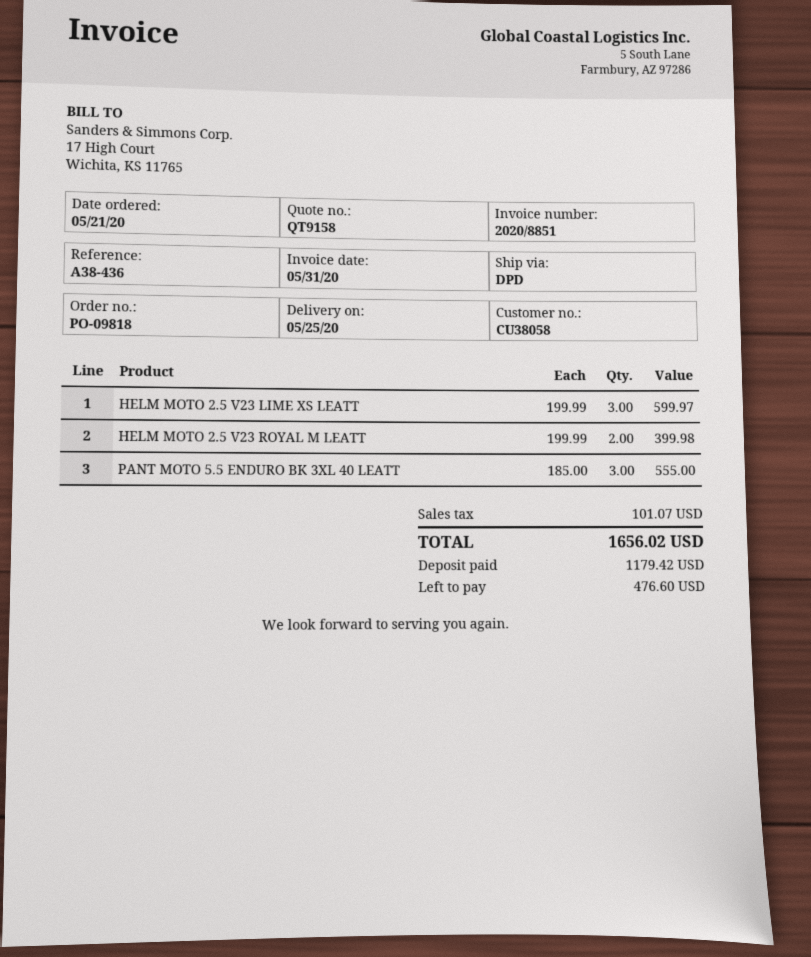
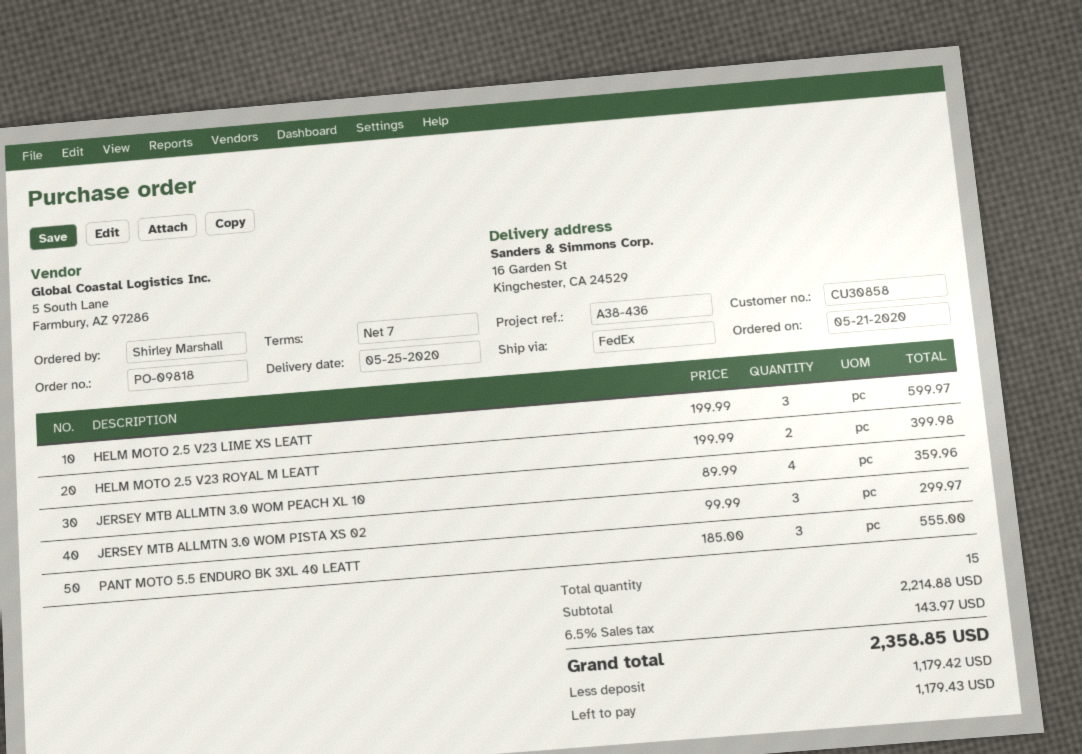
customer number: CU38058 -> CU30858
shipping method: DPD -> FedEx
JERSEY MTB ALLMTN 3.0 WOM PEACH XL 10: none -> 4 x 89.99 = 359.96
JERSEY MTB ALLMTN 3.0 WOM PISTA XS 02: none -> 3 x 99.99 = 299.97
tax: 101.07 -> 143.97
total: 1656.02 -> 2358.85
balance: 476.60 -> 1179.43

